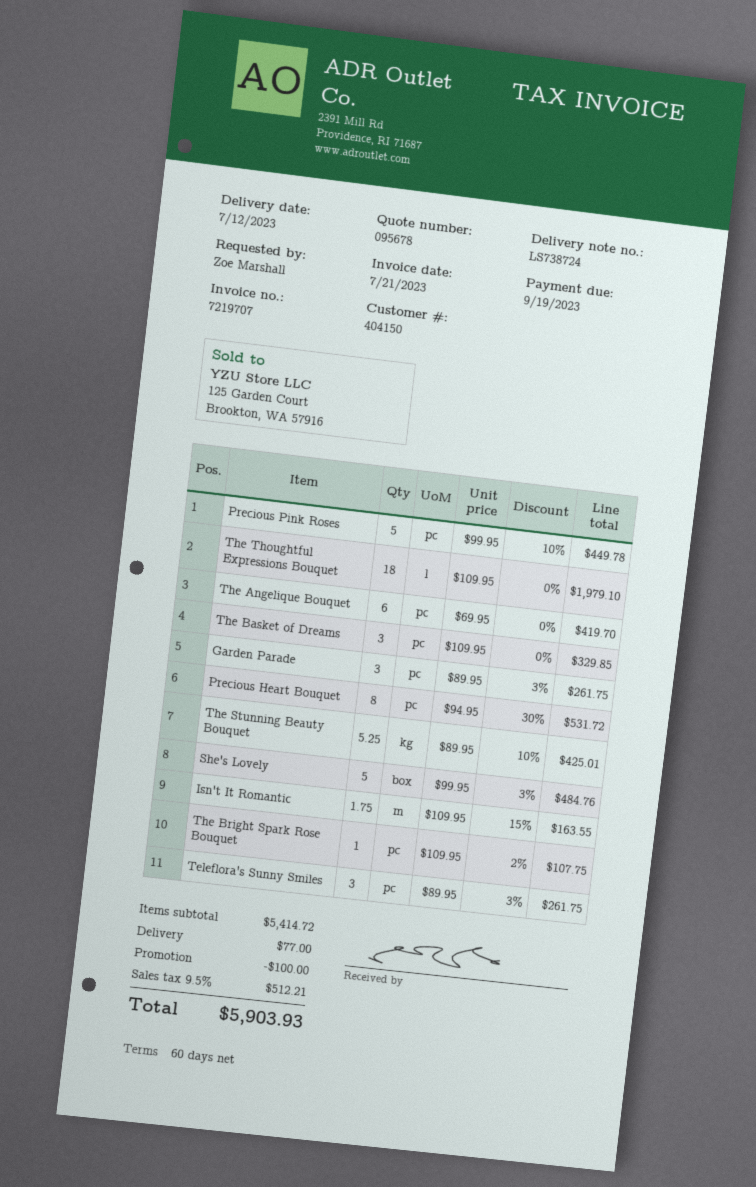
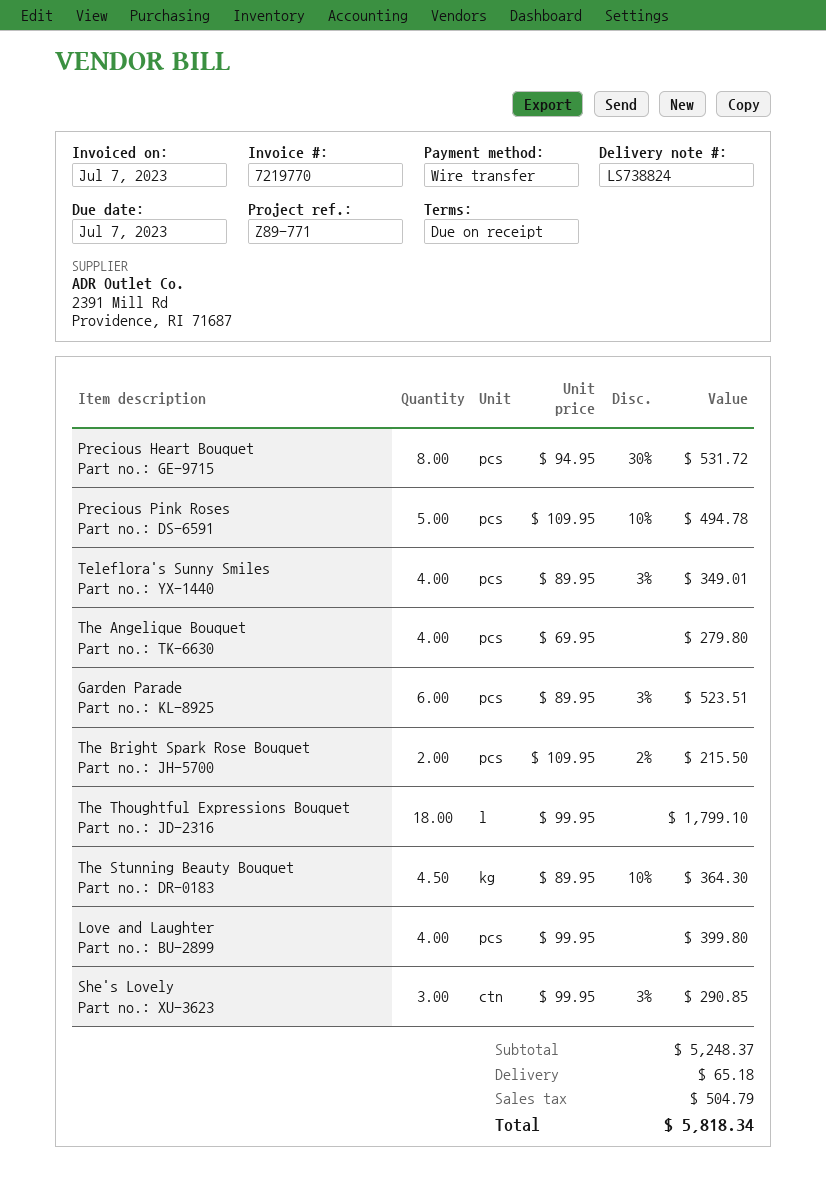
delivery note number: LS738724 -> LS738824
invoice number: 7219707 -> 7219770
invoice date: 2023-07-21 -> 2023-07-07
payment terms: 60 days -> on receipt
due date: 2023-09-19 -> 2023-07-07
Precious Pink Roses: 5 x 99.95 - 10% = 449.78 -> 5 x 109.95 - 10% = 494.78
The Thoughtful Expressions Bouquet: 18 x 109.95 = 1979.10 -> 18 x 99.95 = 1799.10
The Angelique Bouquet: 6 x 69.95 = 419.70 -> 4 x 69.95 = 279.80
The Basket of Dreams: 3 x 109.95 = 329.85 -> none
Garden Parade: 3 x 89.95 - 3% = 261.75 -> 6 x 89.95 - 3% = 523.51
The Stunning Beauty Bouquet: 5.25 x 89.95 - 10% = 425.01 -> 4.5 x 89.95 - 10% = 364.30
She's Lovely: 5 x 99.95 - 3% = 484.76 -> 3 x 99.95 - 3% = 290.85
Isn't It Romantic: 1.75 x 109.95 - 15% = 163.55 -> none
The Bright Spark Rose Bouquet: 1 x 109.95 - 2% = 107.75 -> 2 x 109.95 - 2% = 215.50
Teleflora's Sunny Smiles: 3 x 89.95 - 3% = 261.75 -> 4 x 89.95 - 3% = 349.01
Love and Laughter: none -> 4 x 99.95 = 399.80
subtotal: 5414.72 -> 5248.37
discount: 100.00 -> none
shipping: 77.00 -> 65.18
tax: 512.21 -> 504.79
total: 5903.93 -> 5818.34

